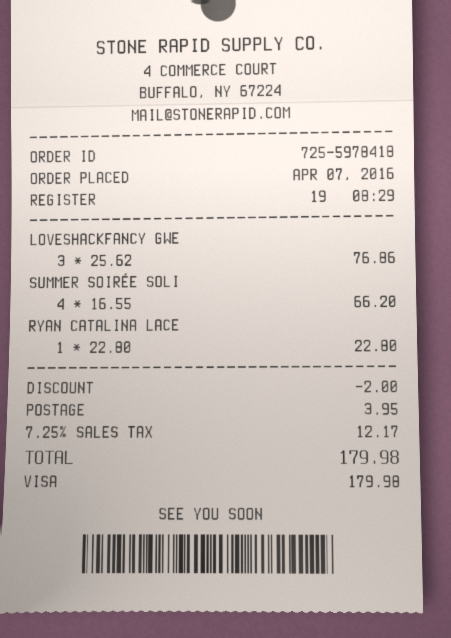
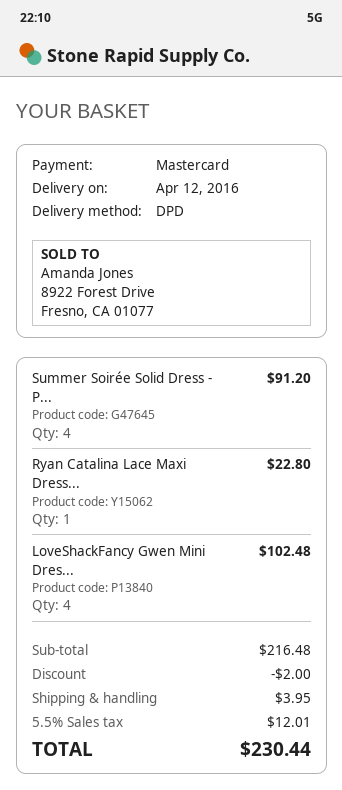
payment method: Visa -> Mastercard
LOVESHACKFANCY GWE: 3 for 76.86 -> 4 for 102.48
SUMMER SOIRÉE SOLI: 4 for 66.20 -> 4 for 91.20
tax: 7.25% = 12.17 -> 5.5% = 12.01
total: 179.98 -> 230.44

